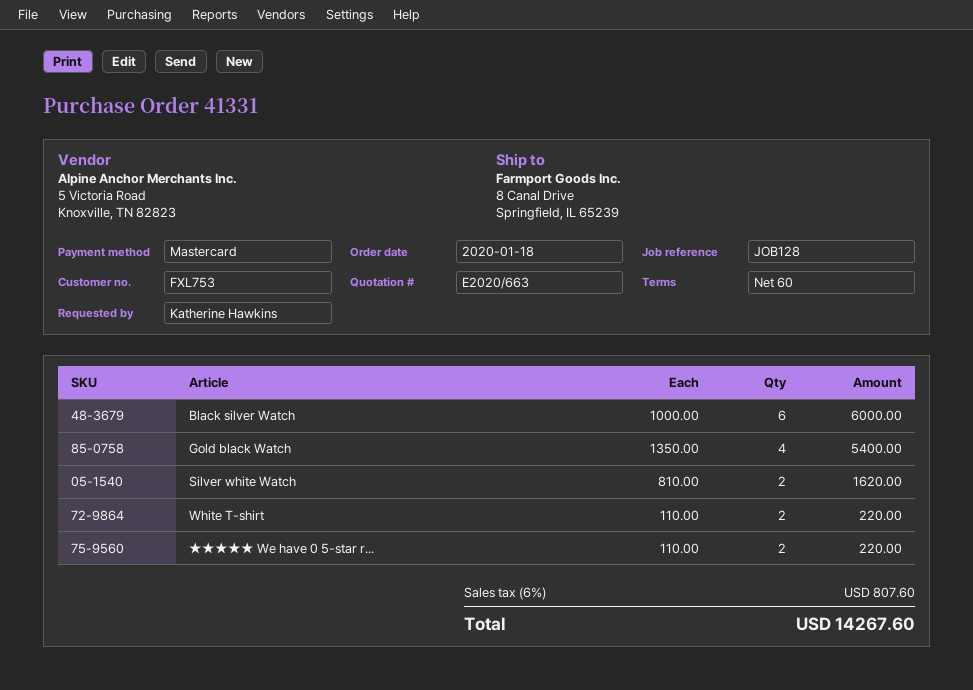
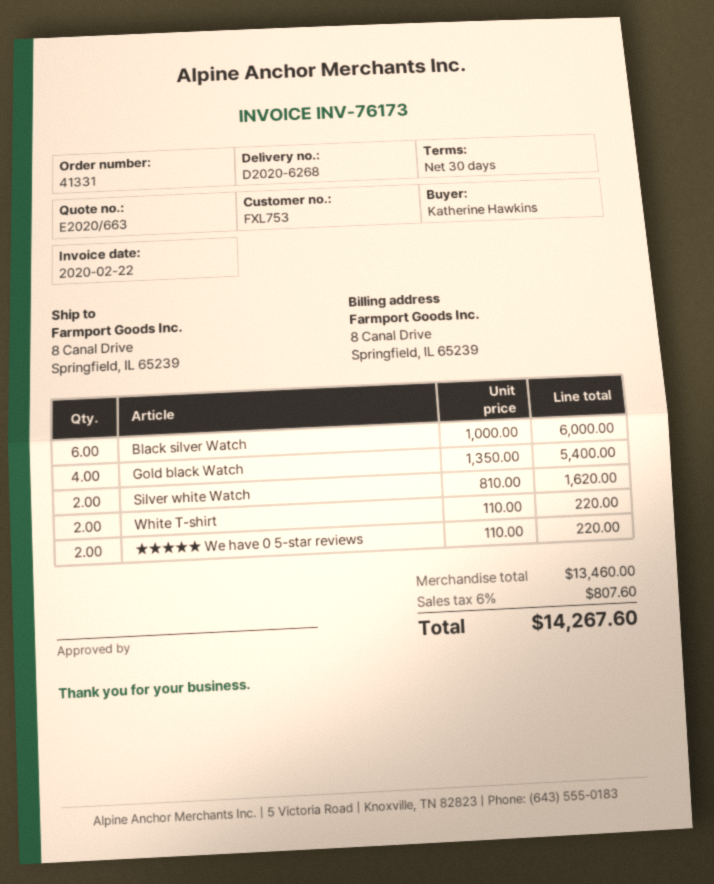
payment terms: 60 days -> 30 days

